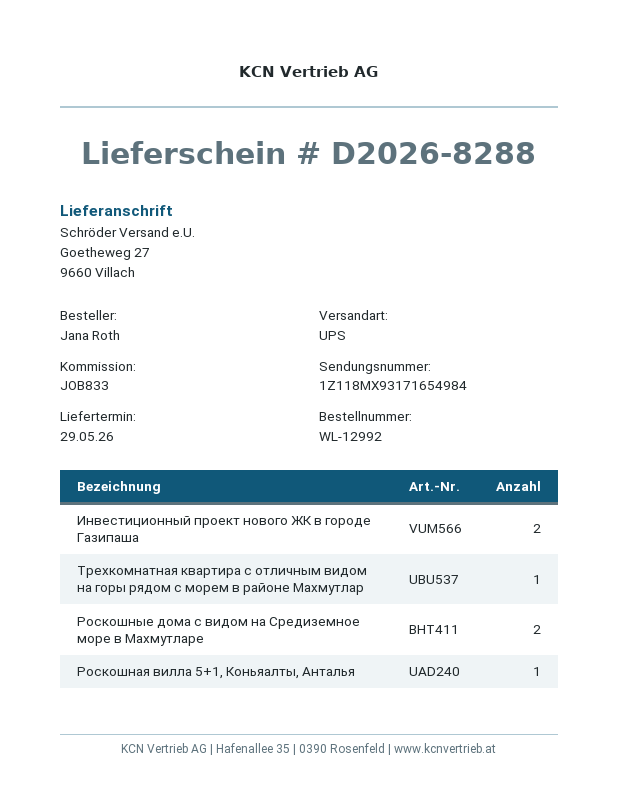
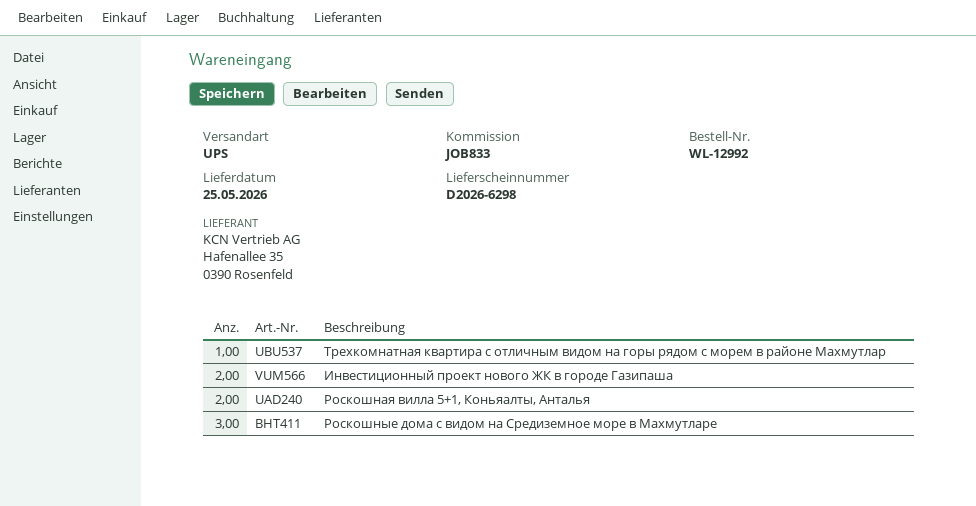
delivery note number: D2026-8288 -> D2026-6298
delivery date: 2026-05-29 -> 2026-05-25
Роскошные дома с видом на Средиземное море в Махмутларе: 2 -> 3
Роскошная вилла 5+1, Коньяалты, Анталья: 1 -> 2

